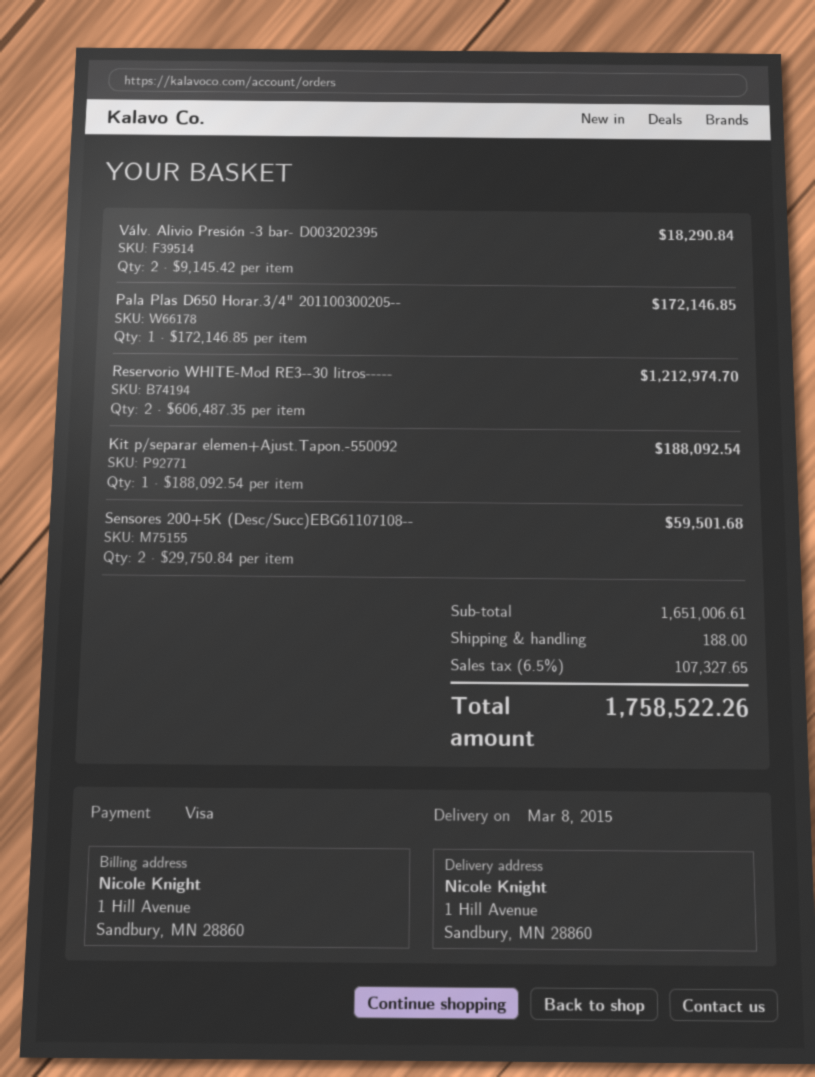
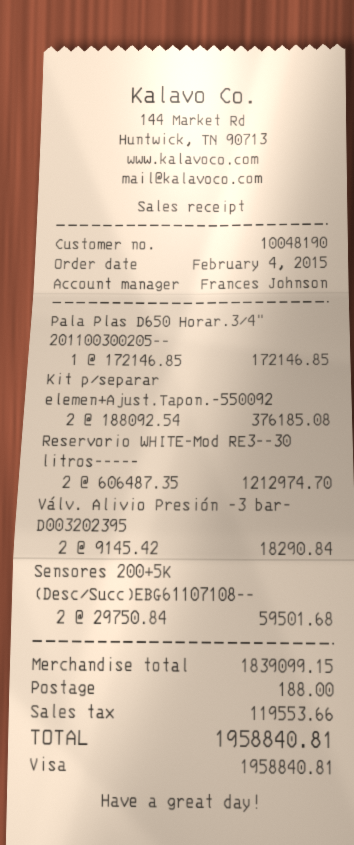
Kit p/separar elemen+Ajust.Tapon.-550092: 1 x 188092.54 = 188092.54 -> 2 x 188092.54 = 376185.08
subtotal: 1651006.61 -> 1839099.15
tax: 107327.65 -> 119553.66
total: 1758522.26 -> 1958840.81

